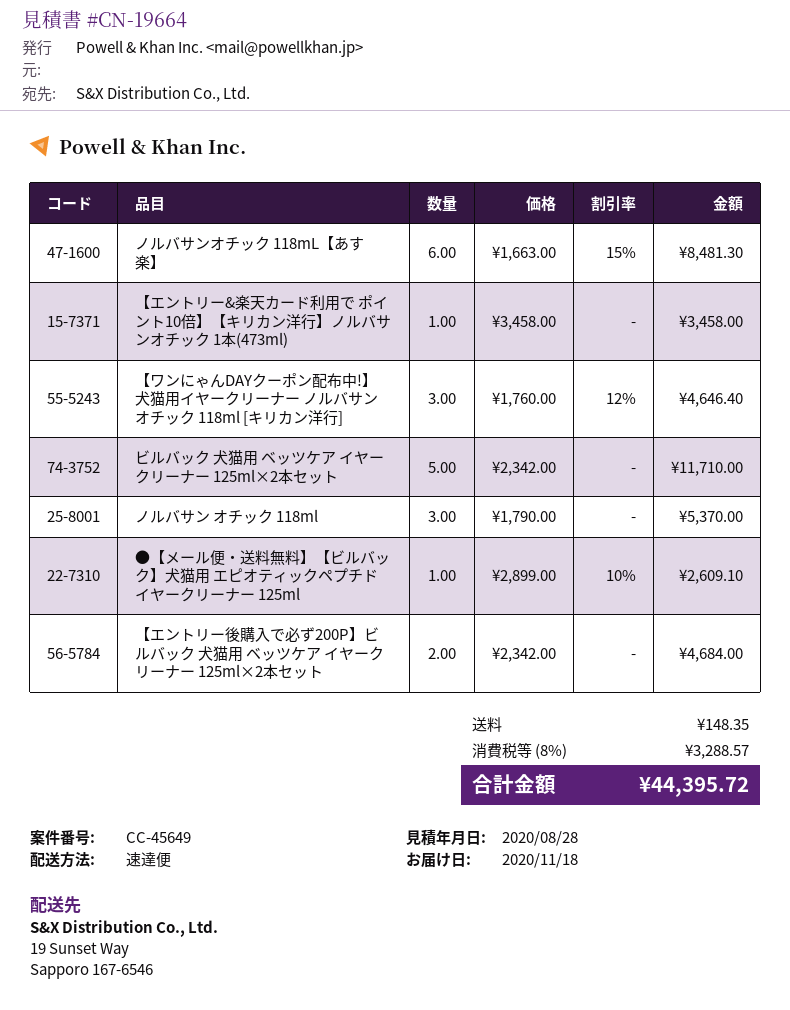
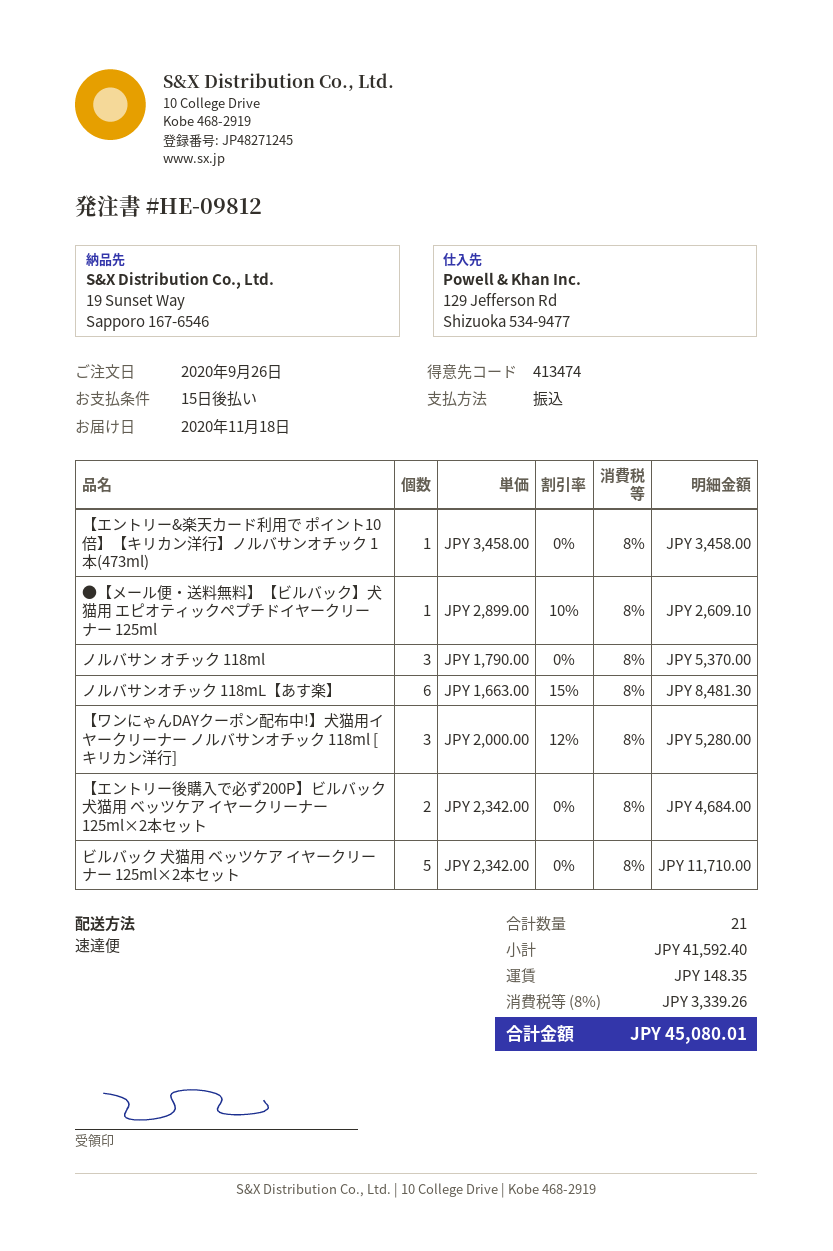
【ワンにゃんDAYクーポン配布中!】犬猫用イヤークリーナー ノルバサンオチック 118ml [キリカン洋行]: 3 x 1760.00 - 12% = 4646.40 -> 3 x 2000.00 - 12% = 5280.00
tax: 8% = 3288.57 -> 8% = 3339.26
total: 44395.72 -> 45080.01

